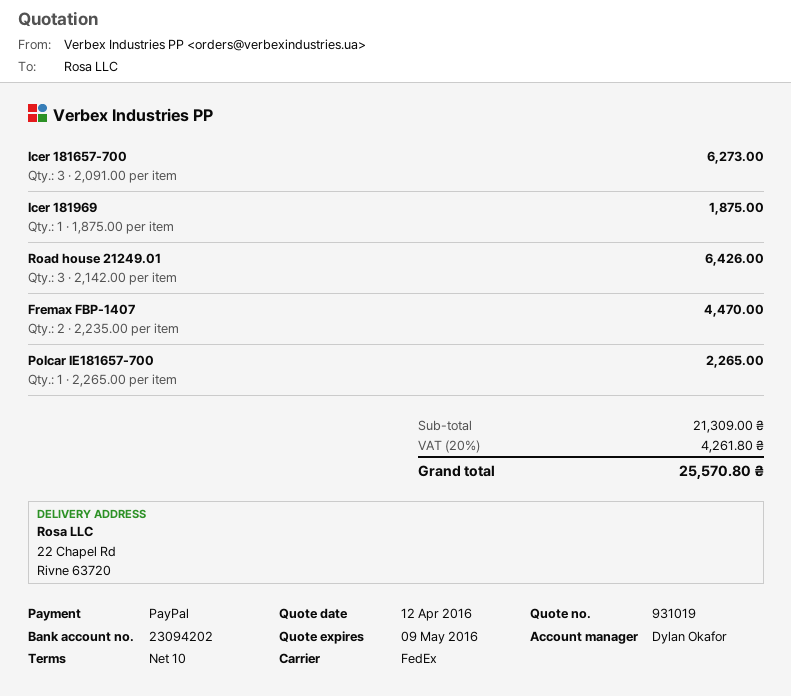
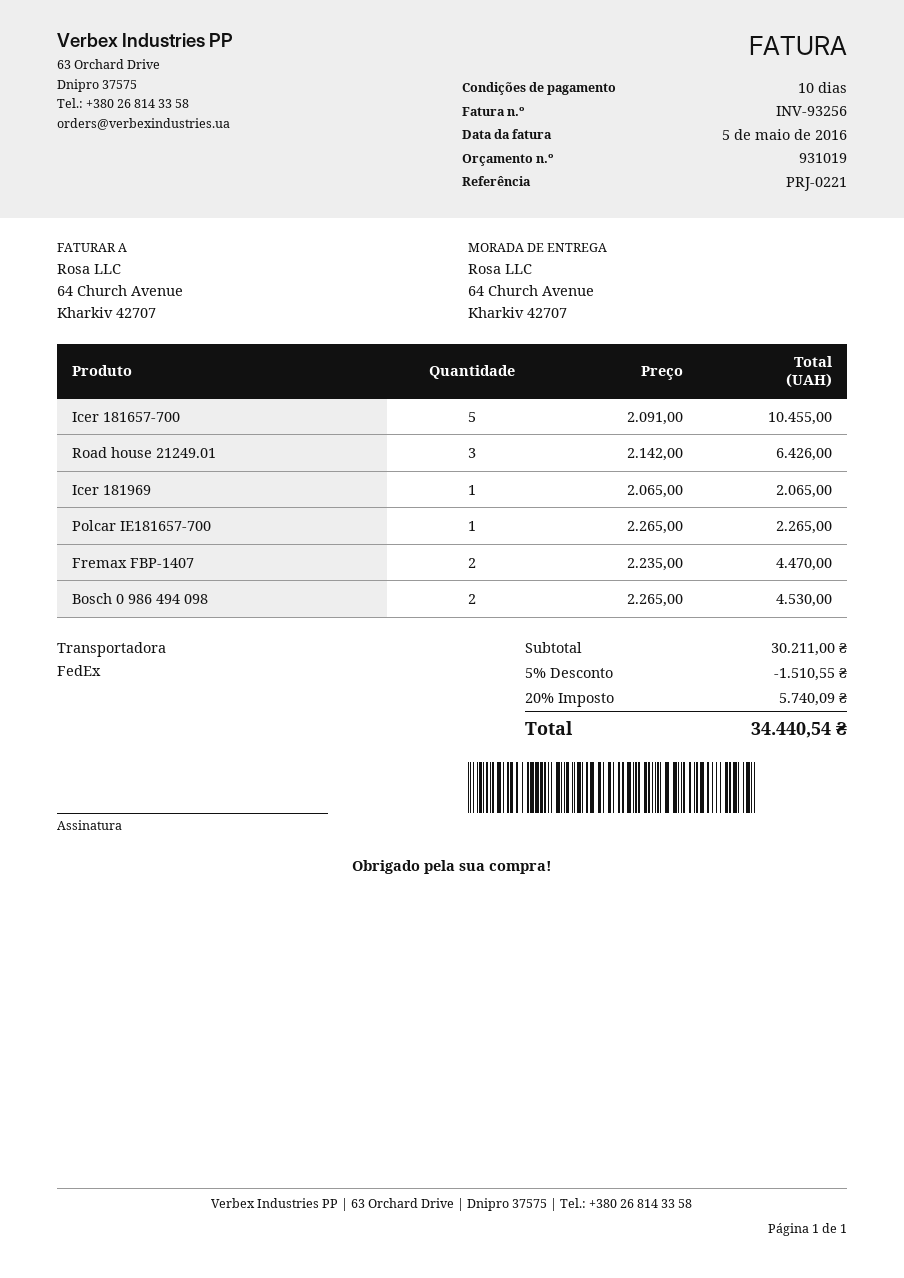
ship to: 22 Chapel Rd, Rivne 63720 -> 64 Church Avenue, Kharkiv 42707
Icer 181657-700: 3 x 2091.00 = 6273.00 -> 5 x 2091.00 = 10455.00
Icer 181969: 1 x 1875.00 = 1875.00 -> 1 x 2065.00 = 2065.00
Bosch 0 986 494 098: none -> 2 x 2265.00 = 4530.00
subtotal: 21309.00 -> 30211.00
discount: none -> 5% = 1510.55
tax: 20% = 4261.80 -> 20% = 5740.09
total: 25570.80 -> 34440.54

